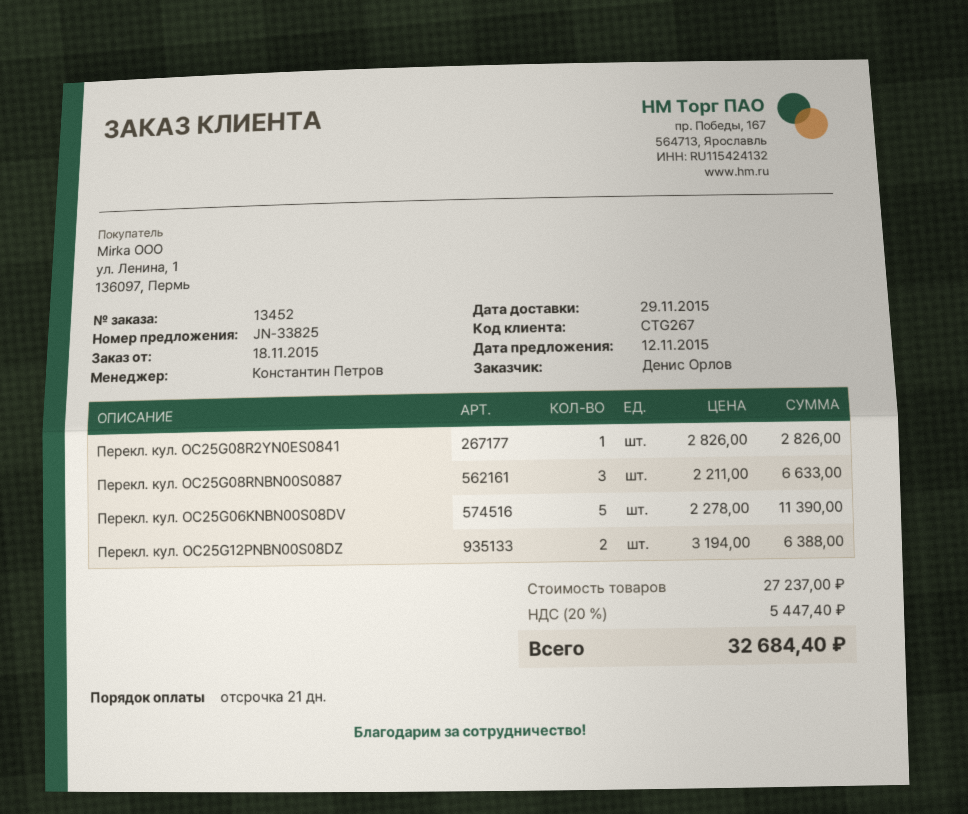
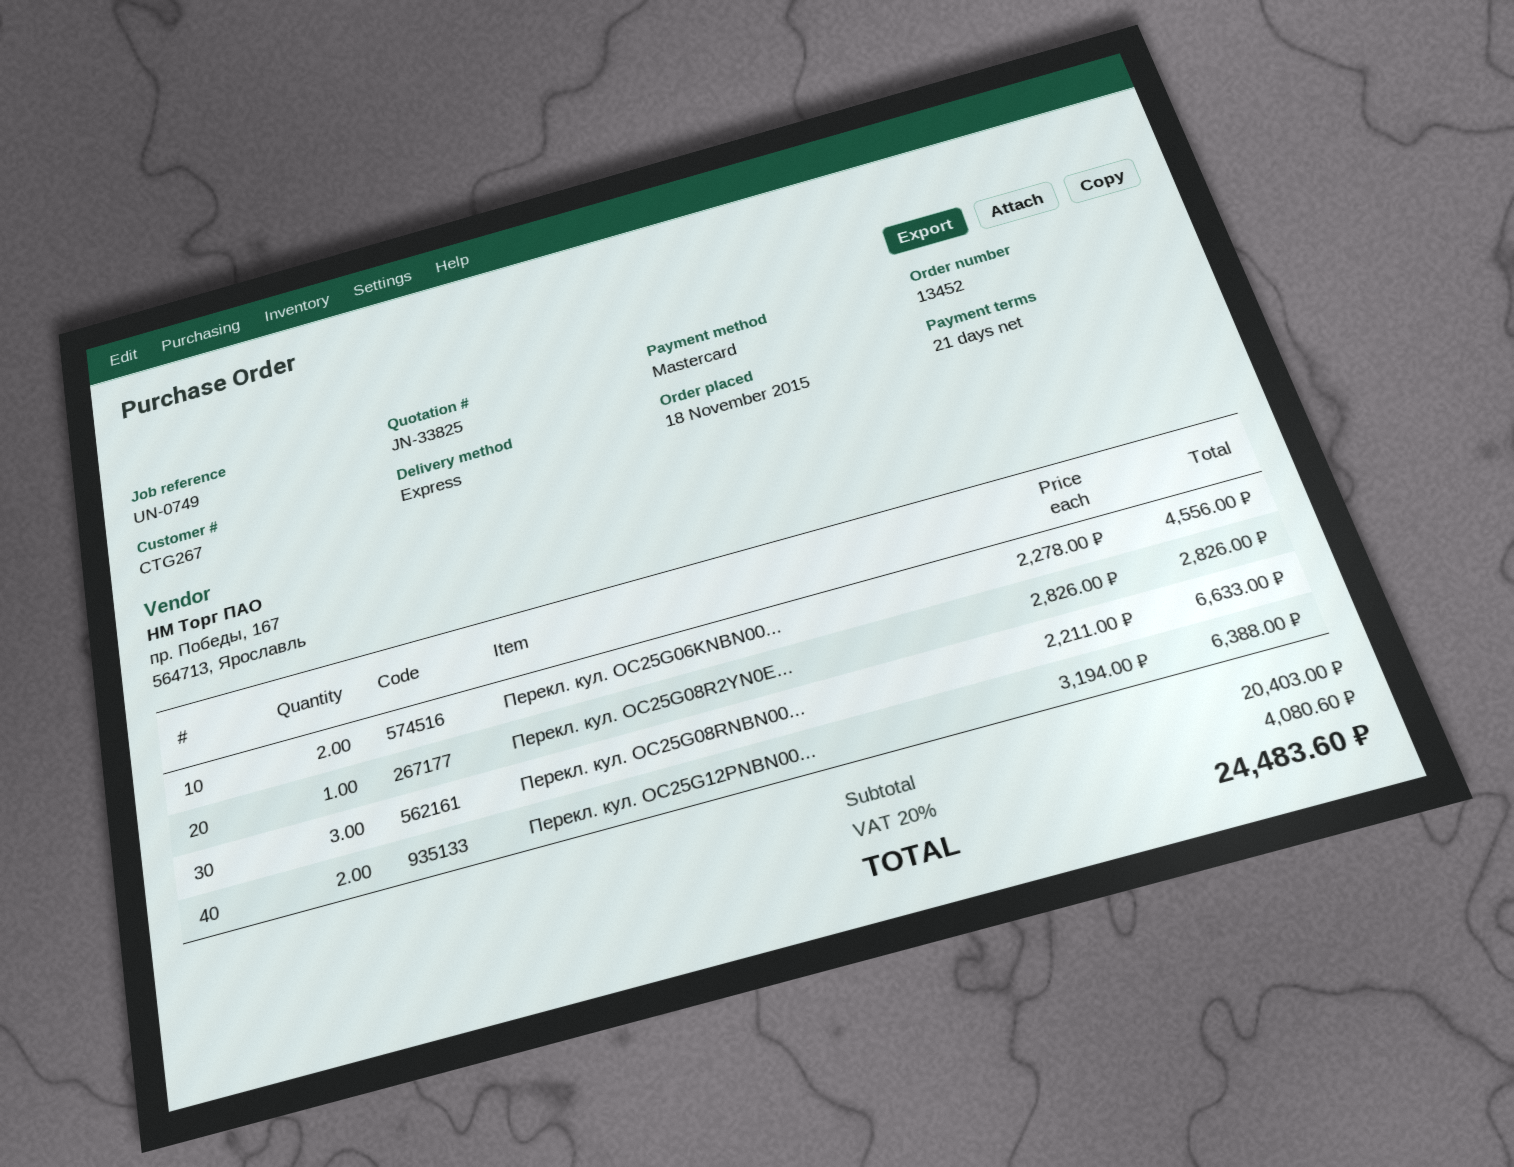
Перекл. кул. OC25G06KNBN00S08DV: 5 x 2278.00 = 11390.00 -> 2 x 2278.00 = 4556.00
subtotal: 27237.00 -> 20403.00
tax: 20% = 5447.40 -> 20% = 4080.60
total: 32684.40 -> 24483.60

